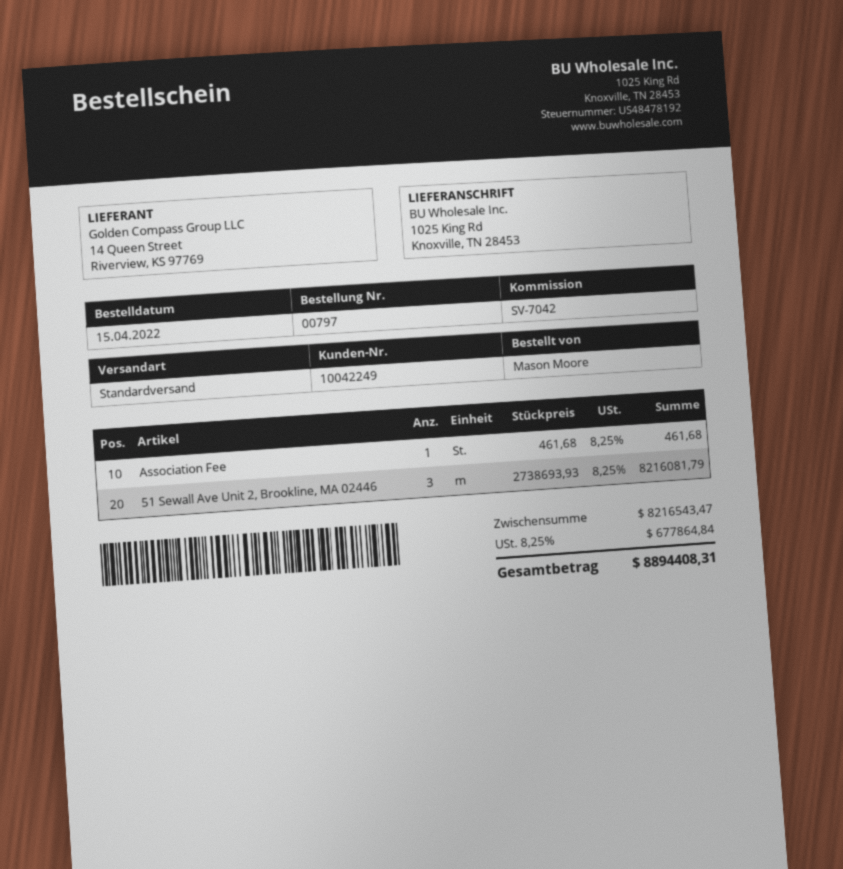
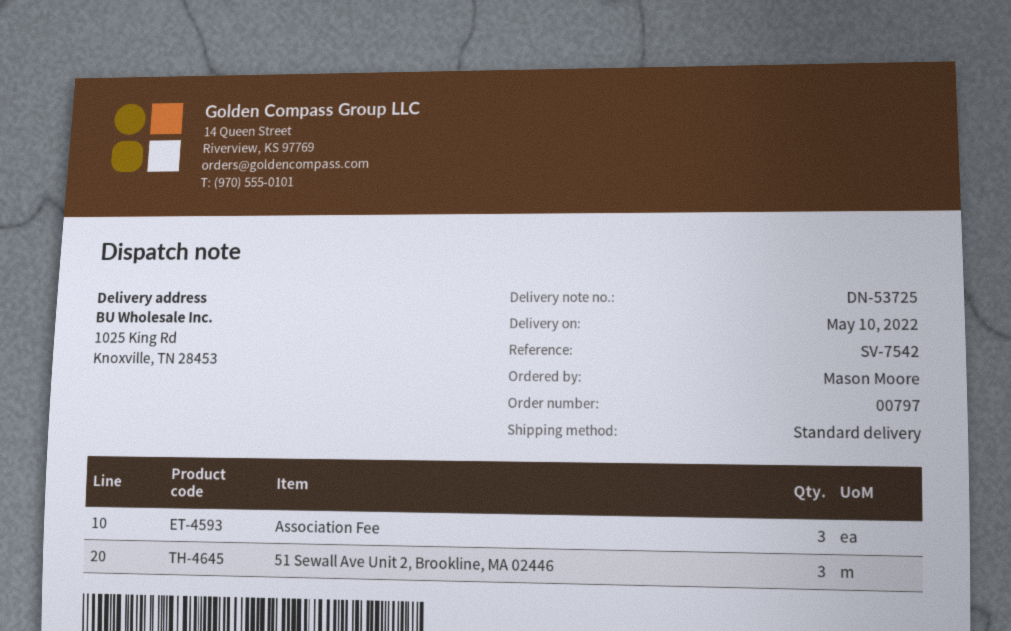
reference: SV-7042 -> SV-7542
Association Fee: 1 -> 3

